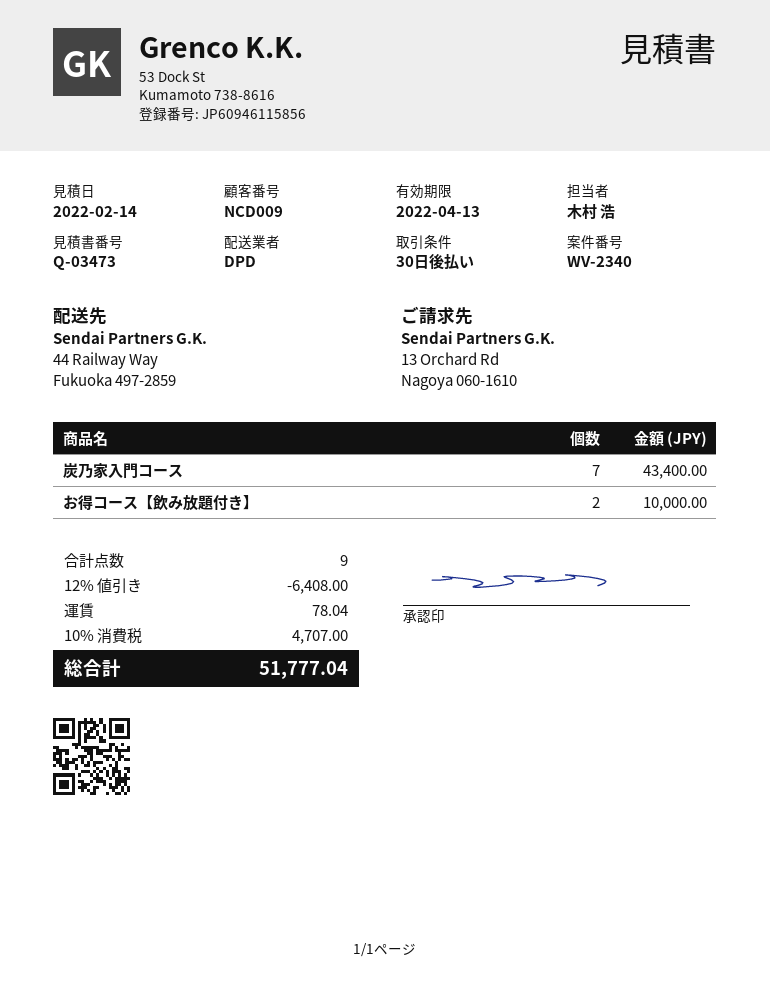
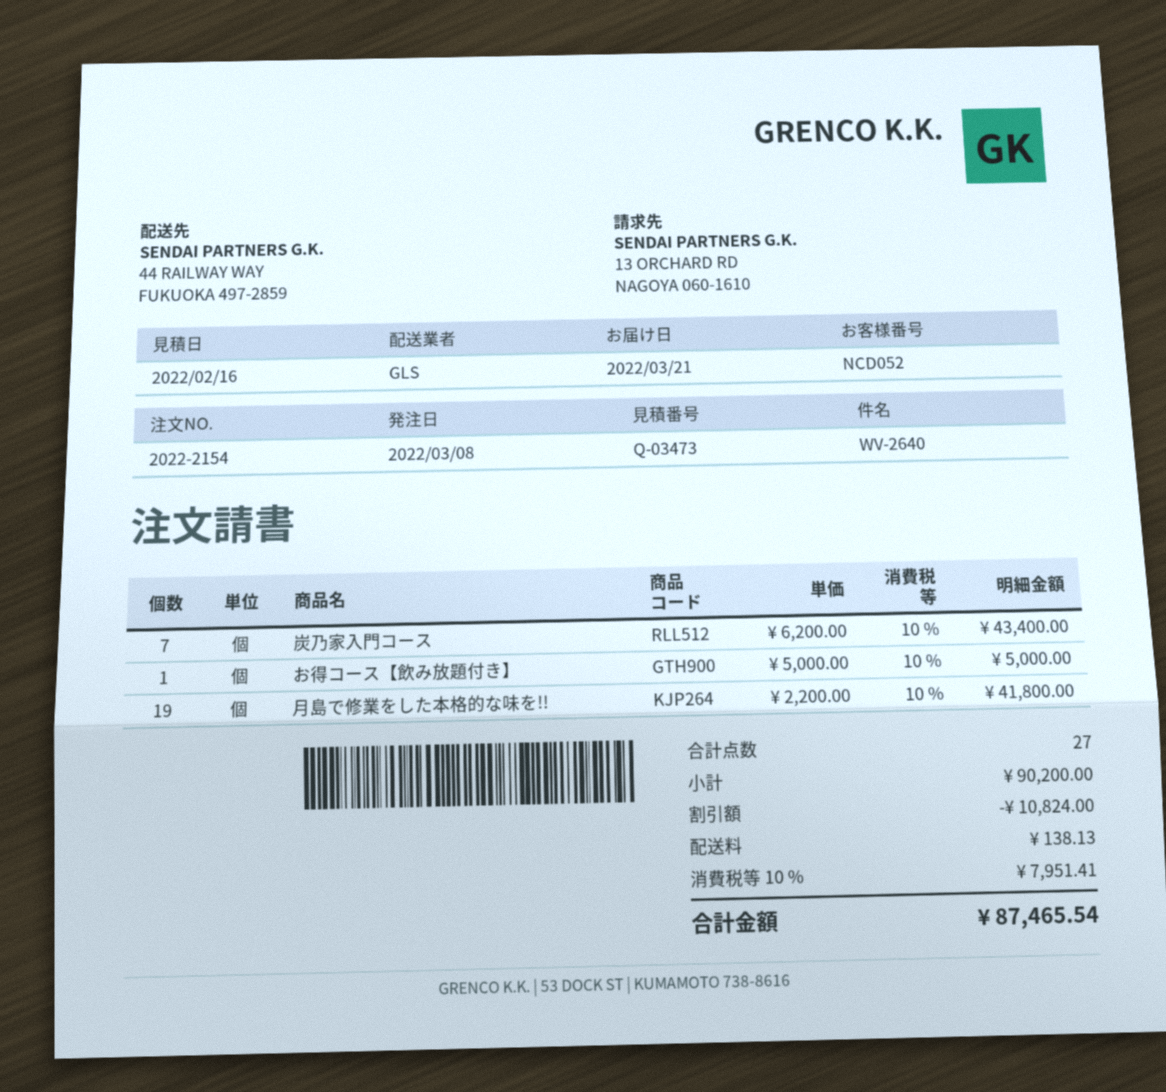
quote date: 2022-02-14 -> 2022-02-16
customer number: NCD009 -> NCD052
reference: WV-2340 -> WV-2640
shipping method: DPD -> GLS
お得コース【飲み放題付き】: 2 for 10000.00 -> 1 for 5000.00
月島で修業をした本格的な味を!!: none -> 19 for 41800.00
total quantity: 9 -> 27
discount: 6408.00 -> 10824.00
shipping: 78.04 -> 138.13
tax: 10% = 4707.00 -> 10% = 7951.41
total: 51777.04 -> 87465.54

